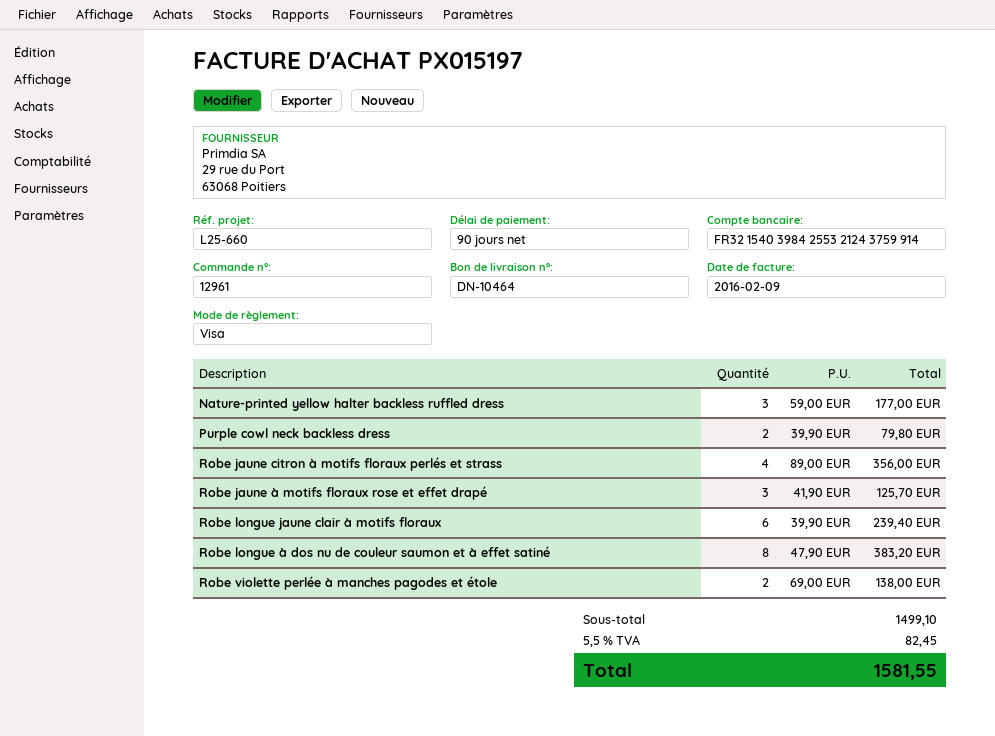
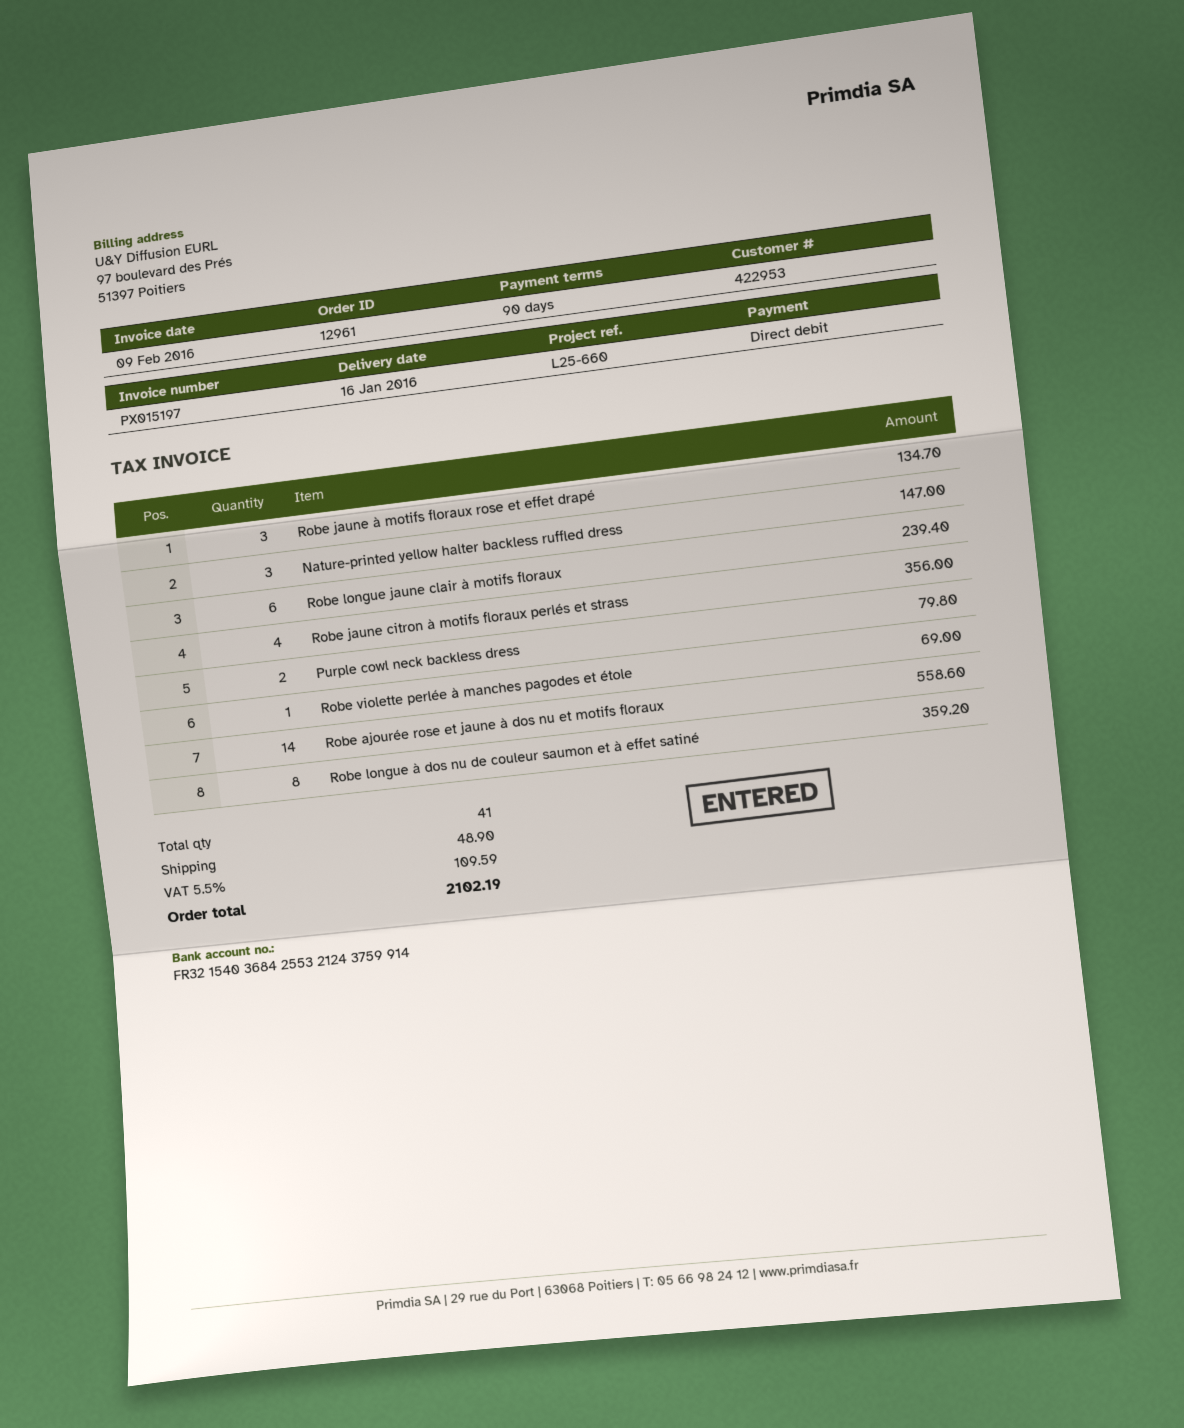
payment method: Visa -> direct debit
bank account: FR3215403984255321243759914 -> FR3215403684255321243759914
Nature-printed yellow halter backless ruffled dress: 3 for 177.00 -> 3 for 147.00
Robe jaune à motifs floraux rose et effet drapé: 3 for 125.70 -> 3 for 134.70
Robe longue à dos nu de couleur saumon et à effet satiné: 8 for 383.20 -> 8 for 359.20
Robe violette perlée à manches pagodes et étole: 2 for 138.00 -> 1 for 69.00
Robe ajourée rose et jaune à dos nu et motifs floraux: none -> 14 for 558.60
shipping: none -> 48.90
tax: 5.5% = 82.45 -> 5.5% = 109.59
total: 1581.55 -> 2102.19

